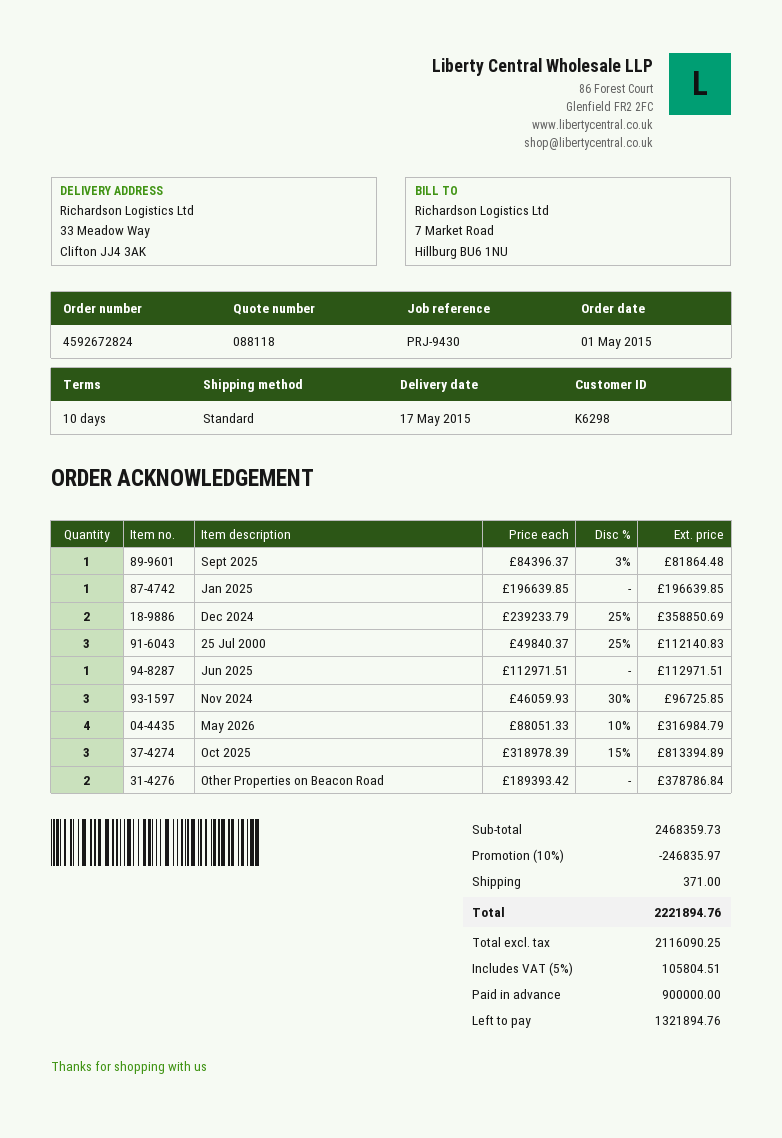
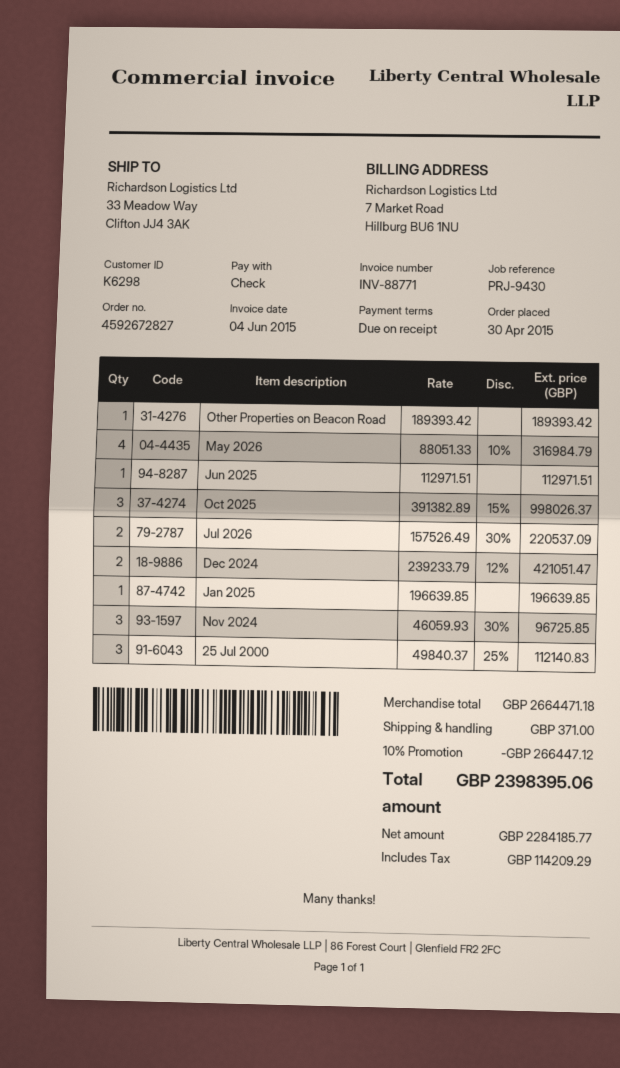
order number: 4592672824 -> 4592672827
order date: 2015-05-01 -> 2015-04-30
payment terms: 10 days -> on receipt
Sept 2025: 1 x 84396.37 - 3% = 81864.48 -> none
Dec 2024: 2 x 239233.79 - 25% = 358850.69 -> 2 x 239233.79 - 12% = 421051.47
Oct 2025: 3 x 318978.39 - 15% = 813394.89 -> 3 x 391382.89 - 15% = 998026.37
Other Properties on Beacon Road: 2 x 189393.42 = 378786.84 -> 1 x 189393.42 = 189393.42
Jul 2026: none -> 2 x 157526.49 - 30% = 220537.09
subtotal: 2468359.73 -> 2664471.18
discount: 10% = 246835.97 -> 10% = 266447.12
net: 2116090.25 -> 2284185.77
tax: 105804.51 -> 114209.29
total: 2221894.76 -> 2398395.06

